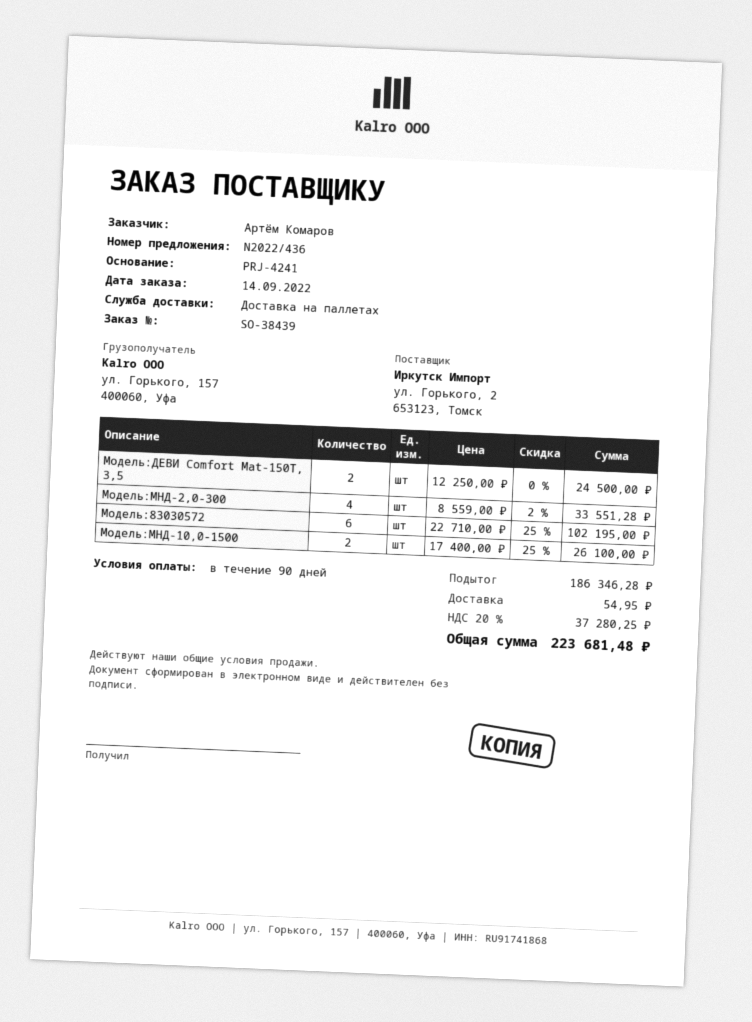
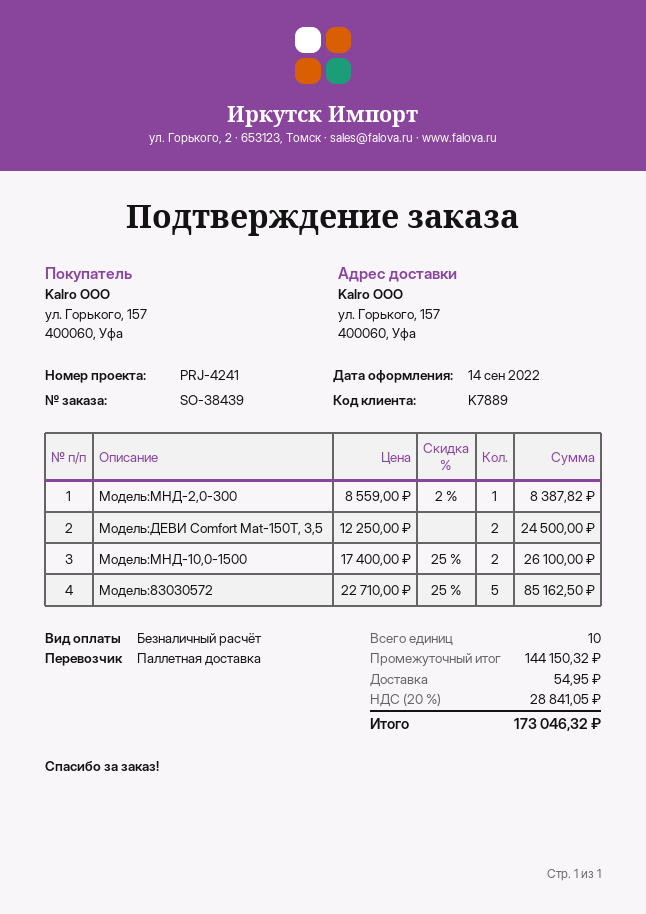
Модель:МНД-2,0-300: 4 x 8559.00 - 2% = 33551.28 -> 1 x 8559.00 - 2% = 8387.82
Модель:83030572: 6 x 22710.00 - 25% = 102195.00 -> 5 x 22710.00 - 25% = 85162.50
subtotal: 186346.28 -> 144150.32
tax: 20% = 37280.25 -> 20% = 28841.05
total: 223681.48 -> 173046.32

